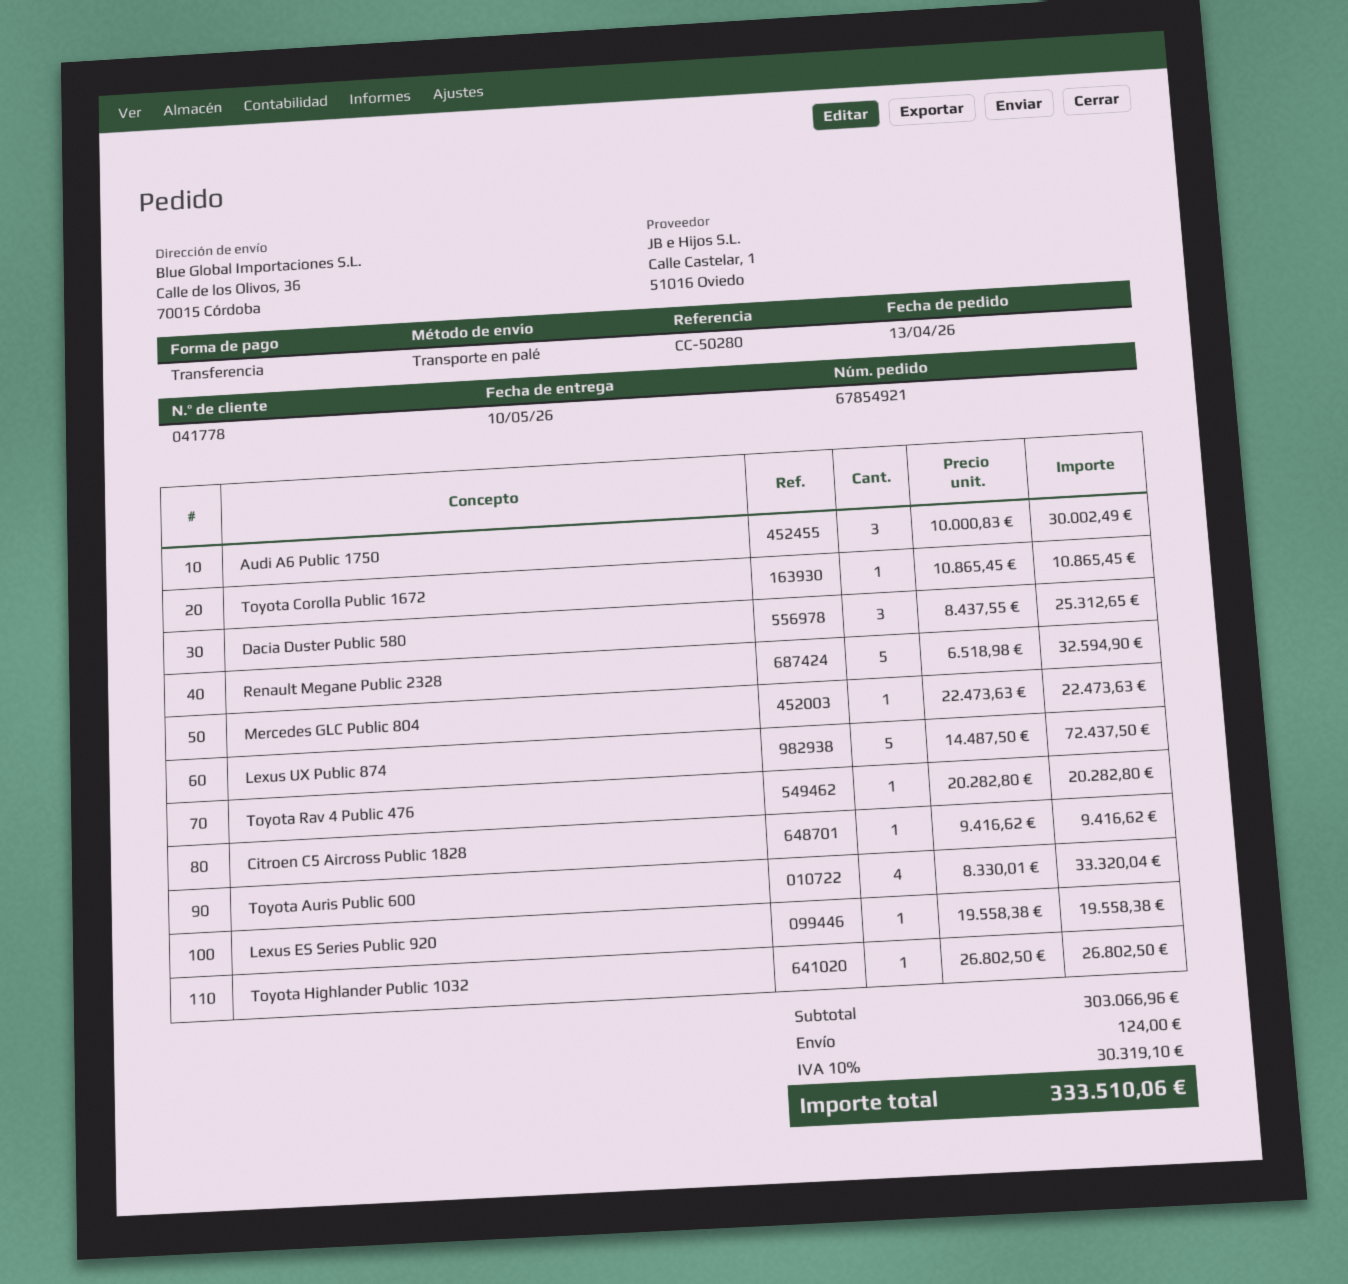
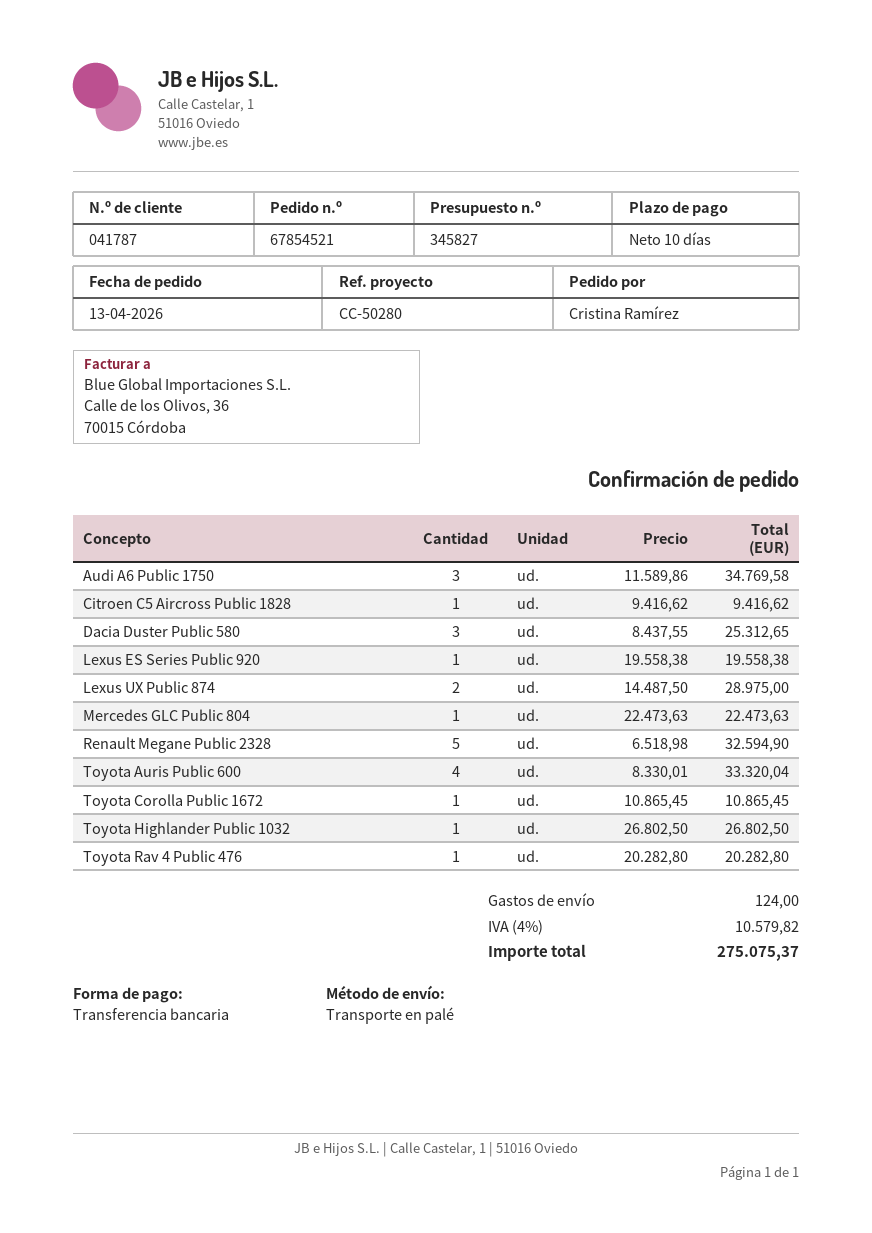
order number: 67854921 -> 67854521
customer number: 041778 -> 041787
Audi A6 Public 1750: 3 x 10000.83 = 30002.49 -> 3 x 11589.86 = 34769.58
Lexus UX Public 874: 5 x 14487.50 = 72437.50 -> 2 x 14487.50 = 28975.00
tax: 10% = 30319.10 -> 4% = 10579.82
total: 333510.06 -> 275075.37

